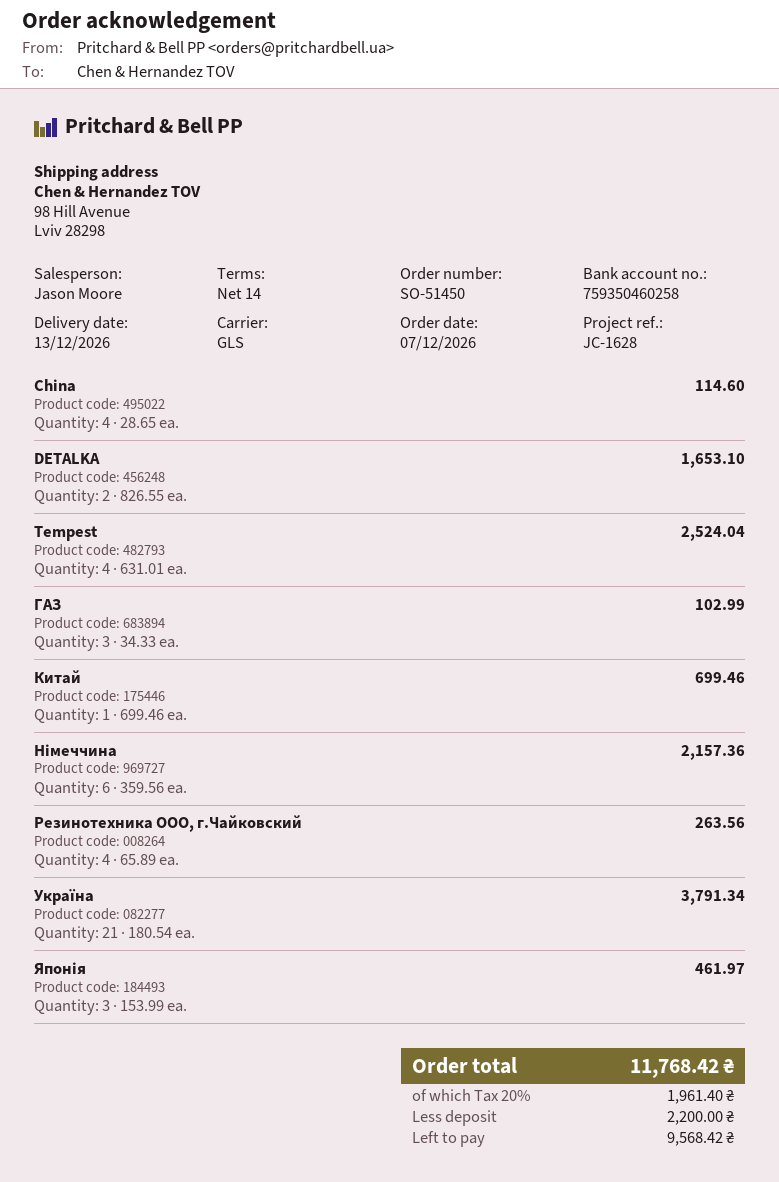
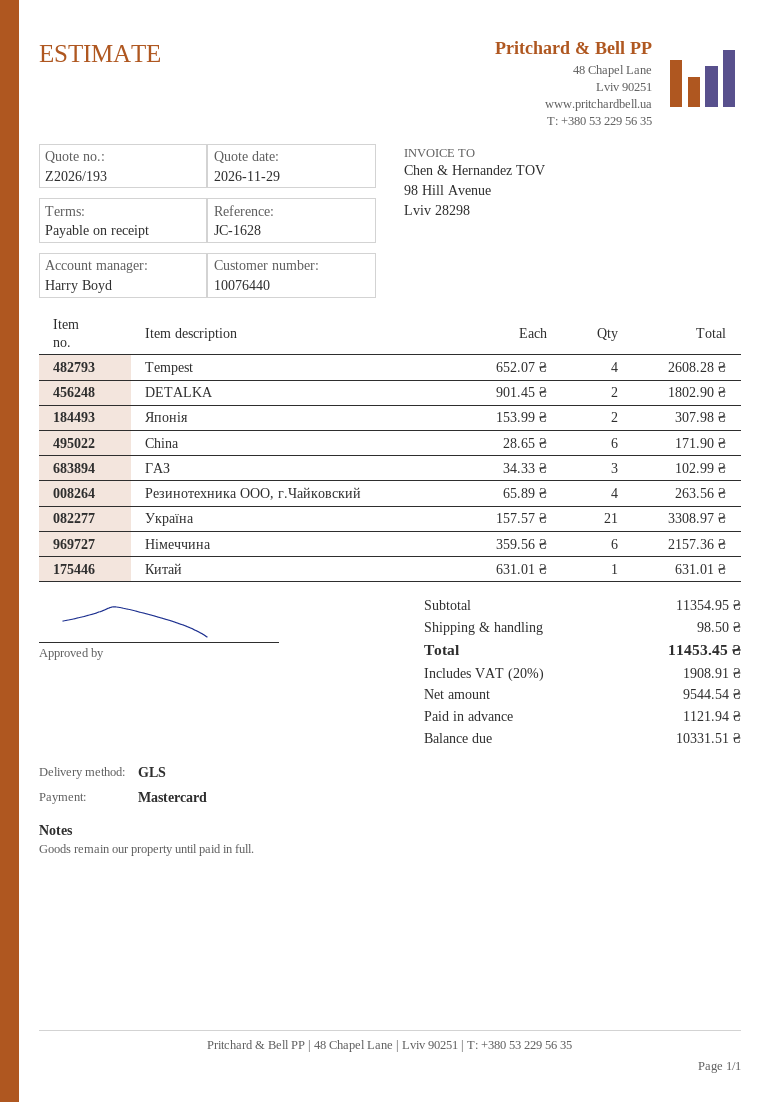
payment terms: 14 days -> on receipt
sales rep: Jason Moore -> Harry Boyd
China: 4 x 28.65 = 114.60 -> 6 x 28.65 = 171.90
DETALKA: 2 x 826.55 = 1653.10 -> 2 x 901.45 = 1802.90
Tempest: 4 x 631.01 = 2524.04 -> 4 x 652.07 = 2608.28
Китай: 1 x 699.46 = 699.46 -> 1 x 631.01 = 631.01
Україна: 21 x 180.54 = 3791.34 -> 21 x 157.57 = 3308.97
Японія: 3 x 153.99 = 461.97 -> 2 x 153.99 = 307.98
shipping: none -> 98.50
tax: 20% = 1961.40 -> 20% = 1908.91
total: 11768.42 -> 11453.45
deposit: 2200.00 -> 1121.94
balance: 9568.42 -> 10331.51

